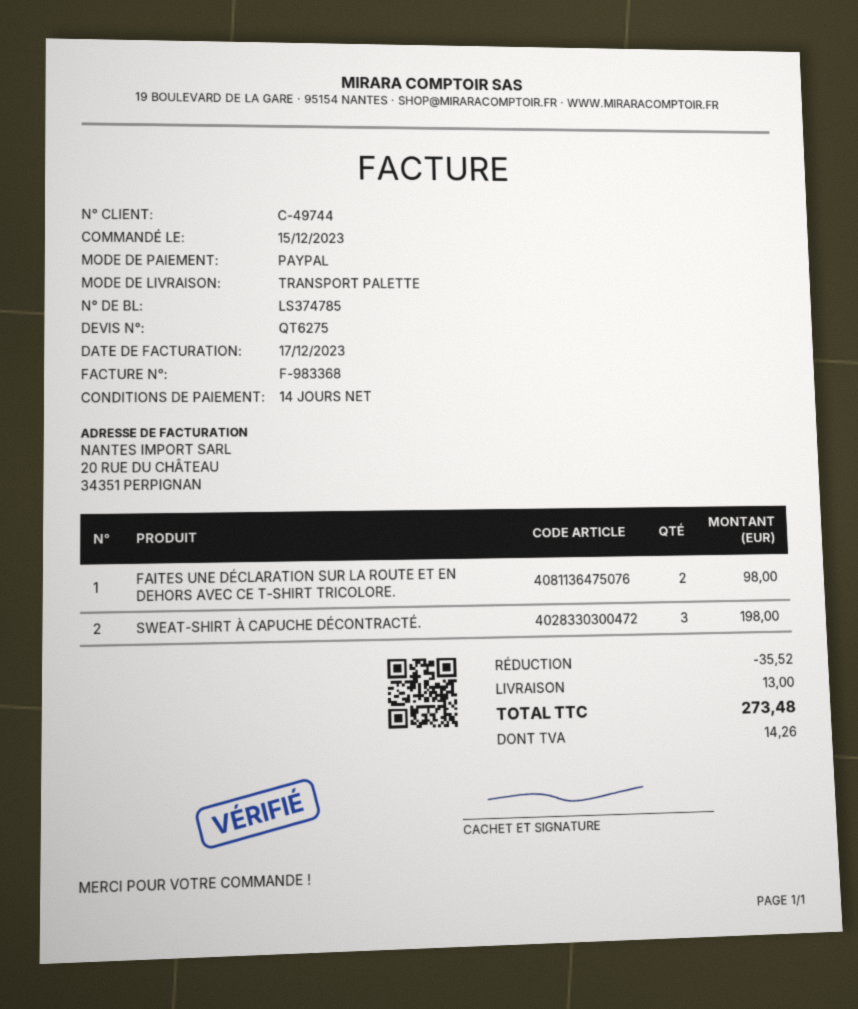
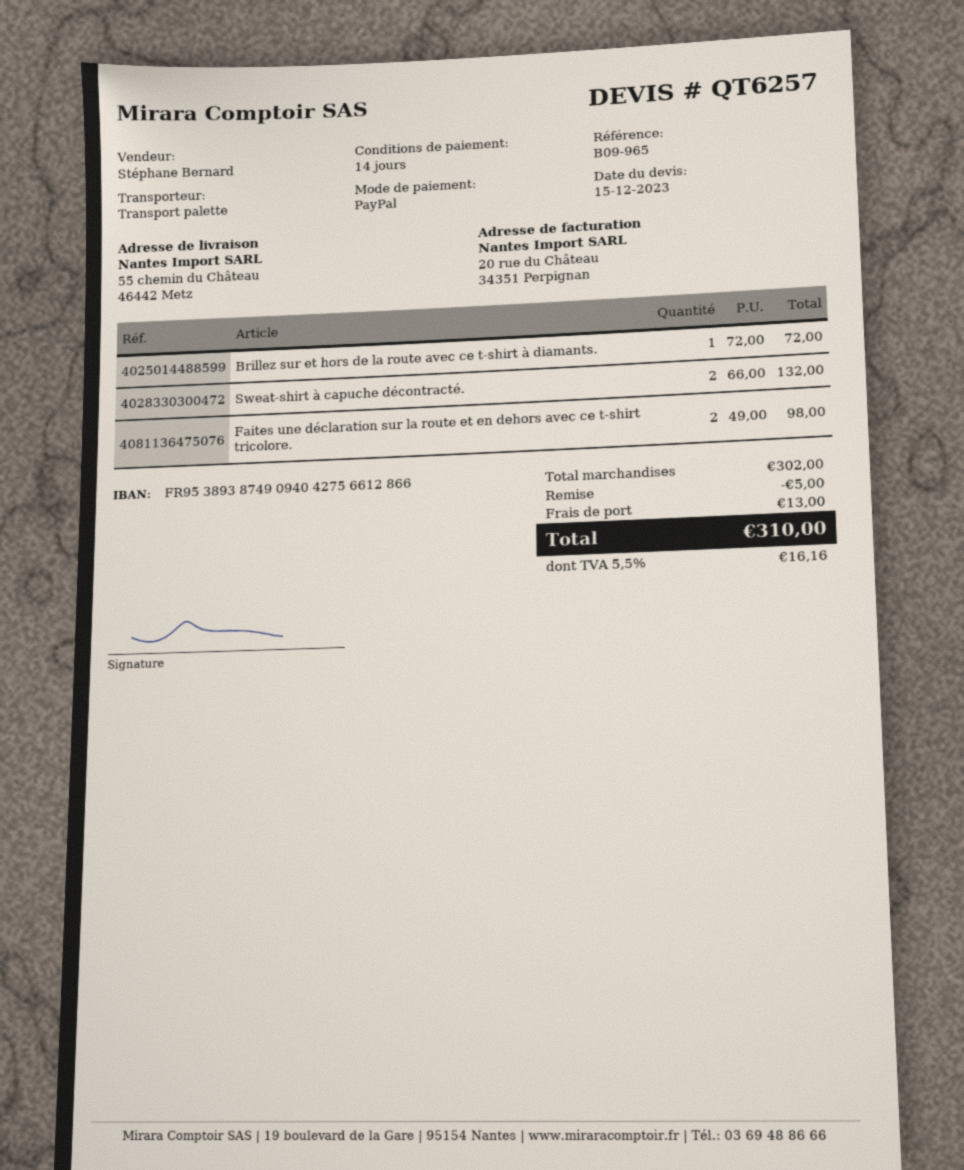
quote number: QT6275 -> QT6257
SWEAT-SHIRT À CAPUCHE DÉCONTRACTÉ.: 3 for 198.00 -> 2 for 132.00
Brillez sur et hors de la route avec ce t-shirt à diamants.: none -> 1 for 72.00
discount: 35.52 -> 5.00
tax: 14.26 -> 16.16
total: 273.48 -> 310.00

